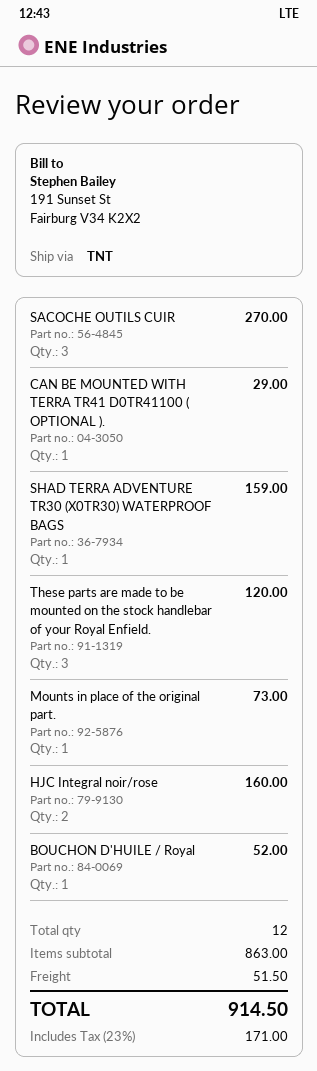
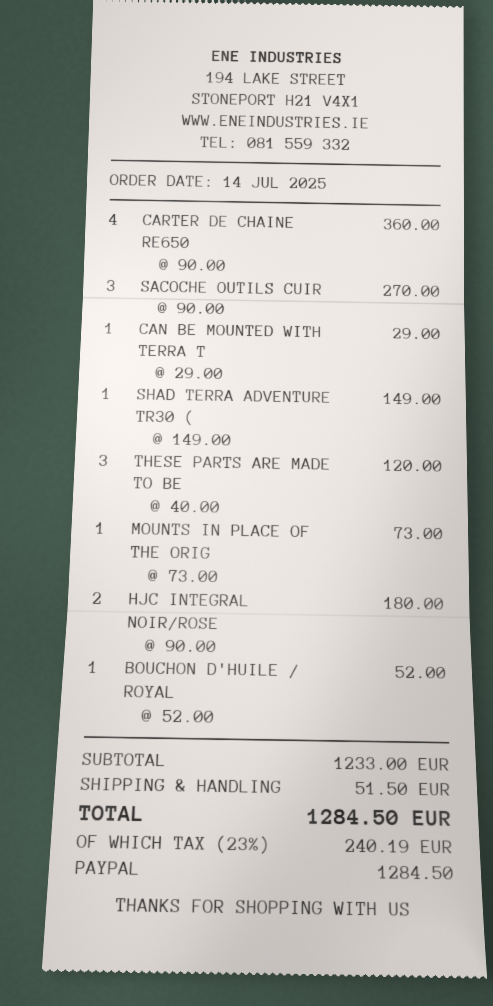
SHAD TERRA ADVENTURE TR30 (X0TR30) WATERPROOF BAGS: 1 for 159.00 -> 1 for 149.00
HJC Integral noir/rose: 2 for 160.00 -> 2 for 180.00
CARTER DE CHAINE RE650: none -> 4 for 360.00
subtotal: 863.00 -> 1233.00
tax: 23% = 171.00 -> 23% = 240.19
total: 914.50 -> 1284.50

